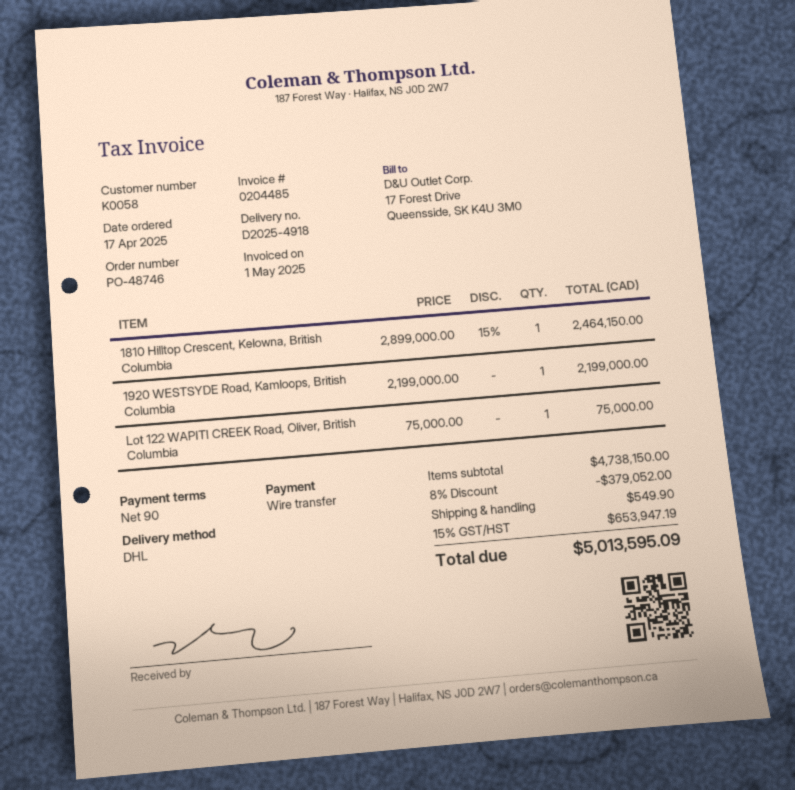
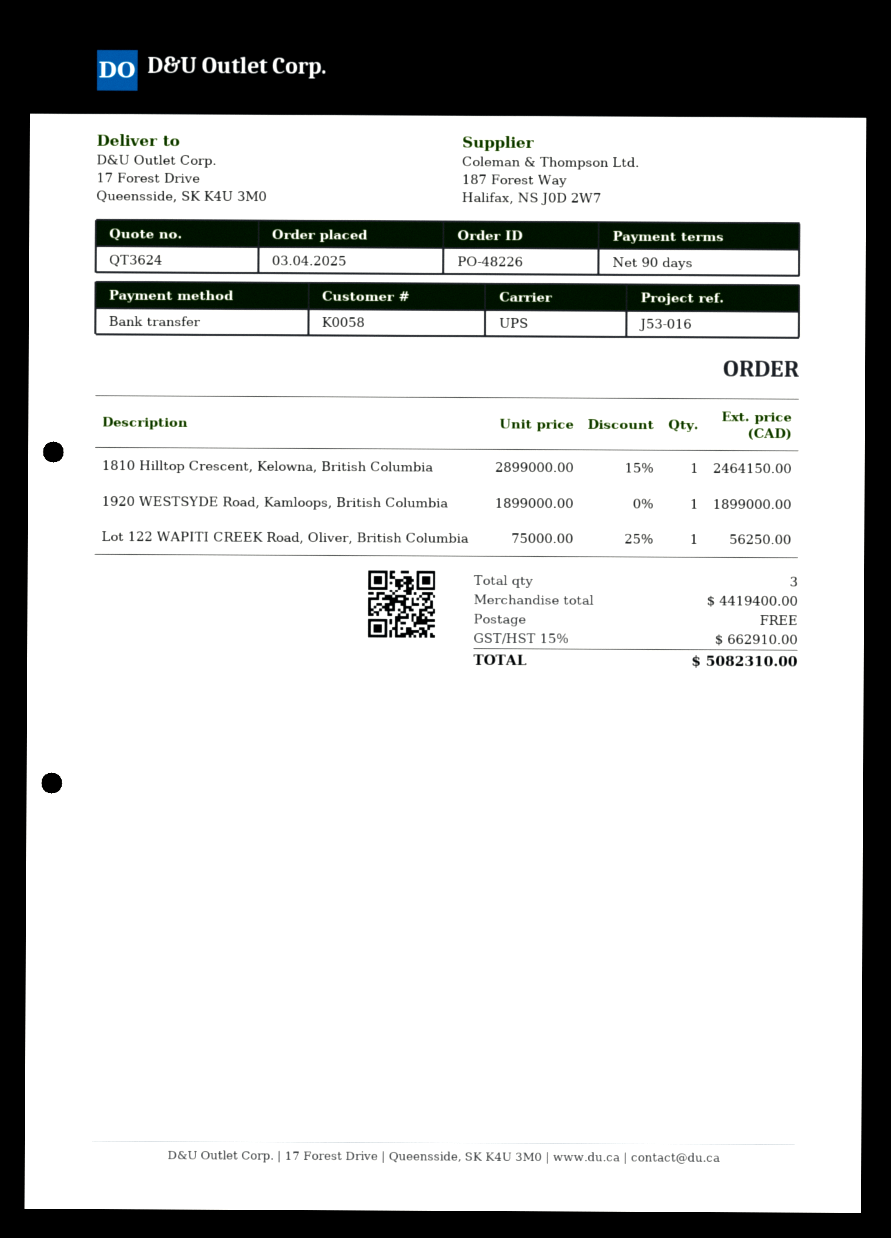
order number: PO-48746 -> PO-48226
order date: 2025-04-17 -> 2025-04-03
shipping method: DHL -> UPS
1920 WESTSYDE Road, Kamloops, British Columbia: 1 x 2199000.00 = 2199000.00 -> 1 x 1899000.00 = 1899000.00
Lot 122 WAPITI CREEK Road, Oliver, British Columbia: 1 x 75000.00 = 75000.00 -> 1 x 75000.00 - 25% = 56250.00
subtotal: 4738150.00 -> 4419400.00
discount: 8% = 379052.00 -> none
shipping: 549.90 -> 0.00
tax: 15% = 653947.19 -> 15% = 662910.00
total: 5013595.09 -> 5082310.00

